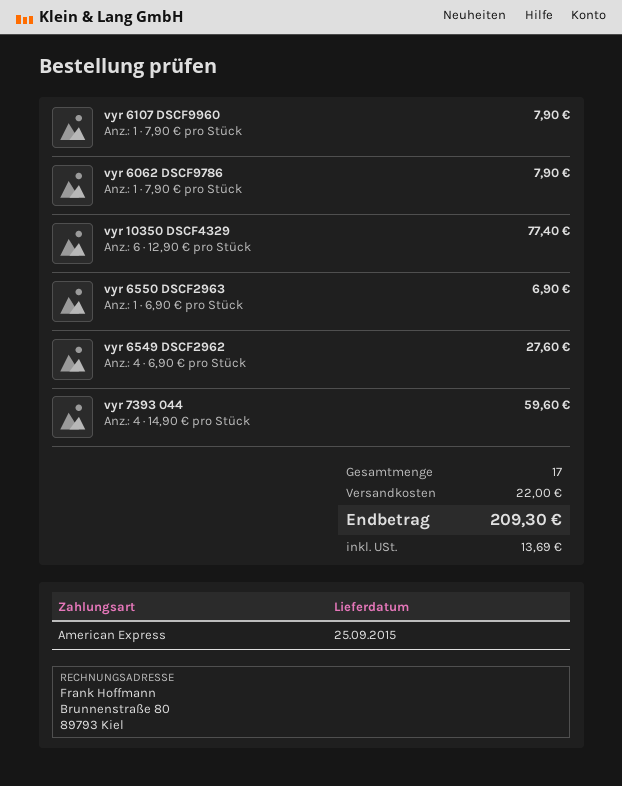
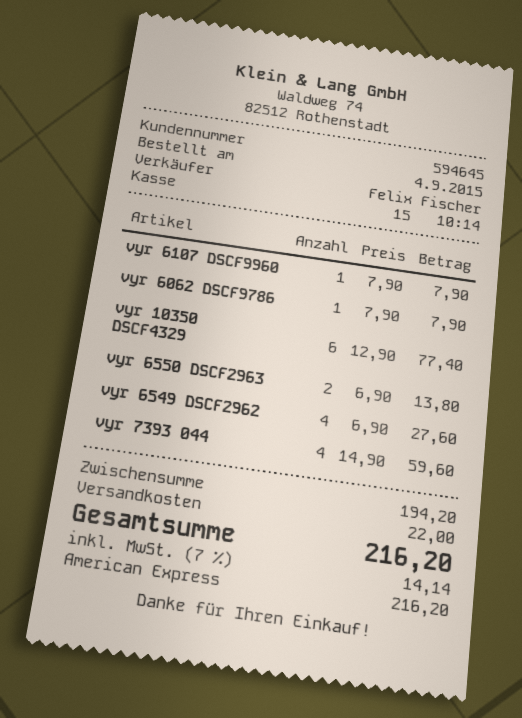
vyr 6550 DSCF2963: 1 x 6.90 = 6.90 -> 2 x 6.90 = 13.80
tax: 13.69 -> 14.14
total: 209.30 -> 216.20

